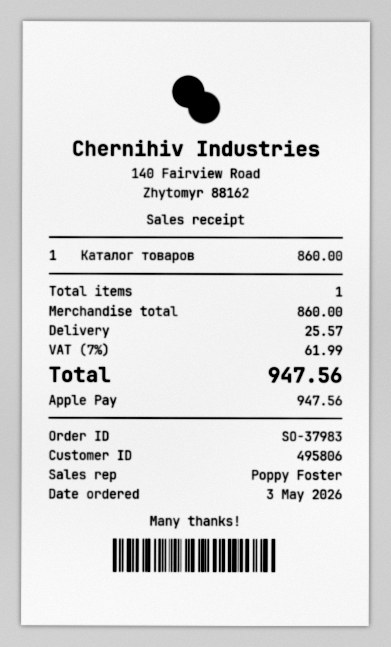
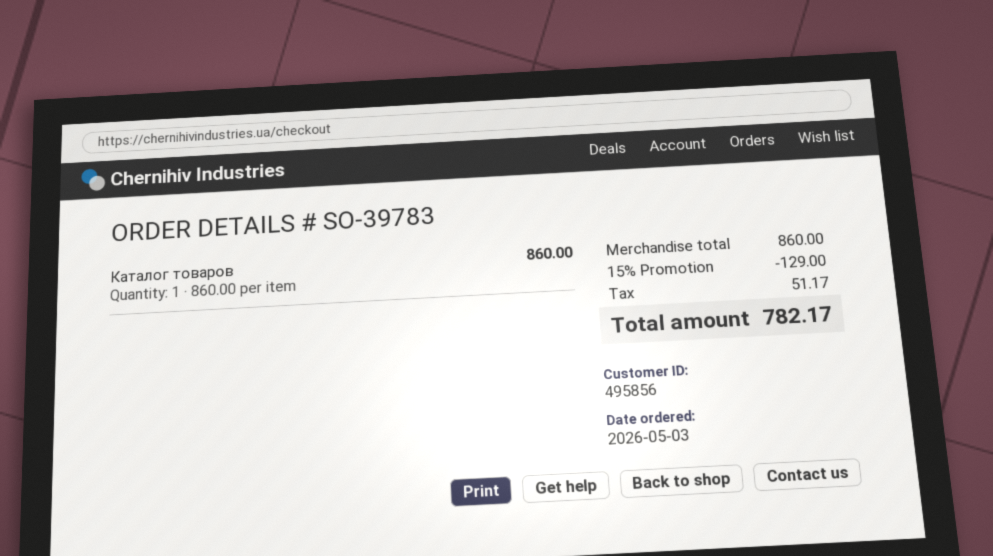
order number: SO-37983 -> SO-39783
customer number: 495806 -> 495856
discount: none -> 15% = 129.00
shipping: 25.57 -> none
tax: 61.99 -> 51.17
total: 947.56 -> 782.17

